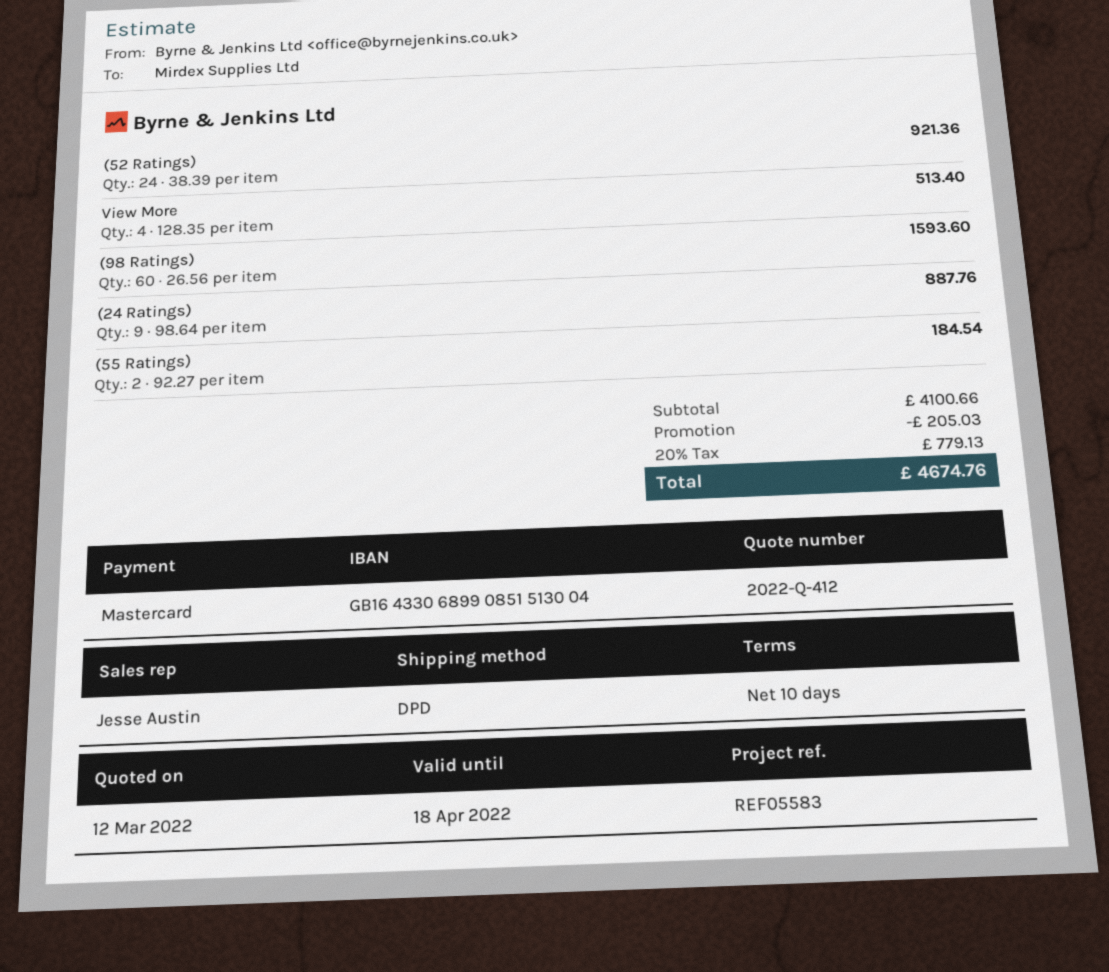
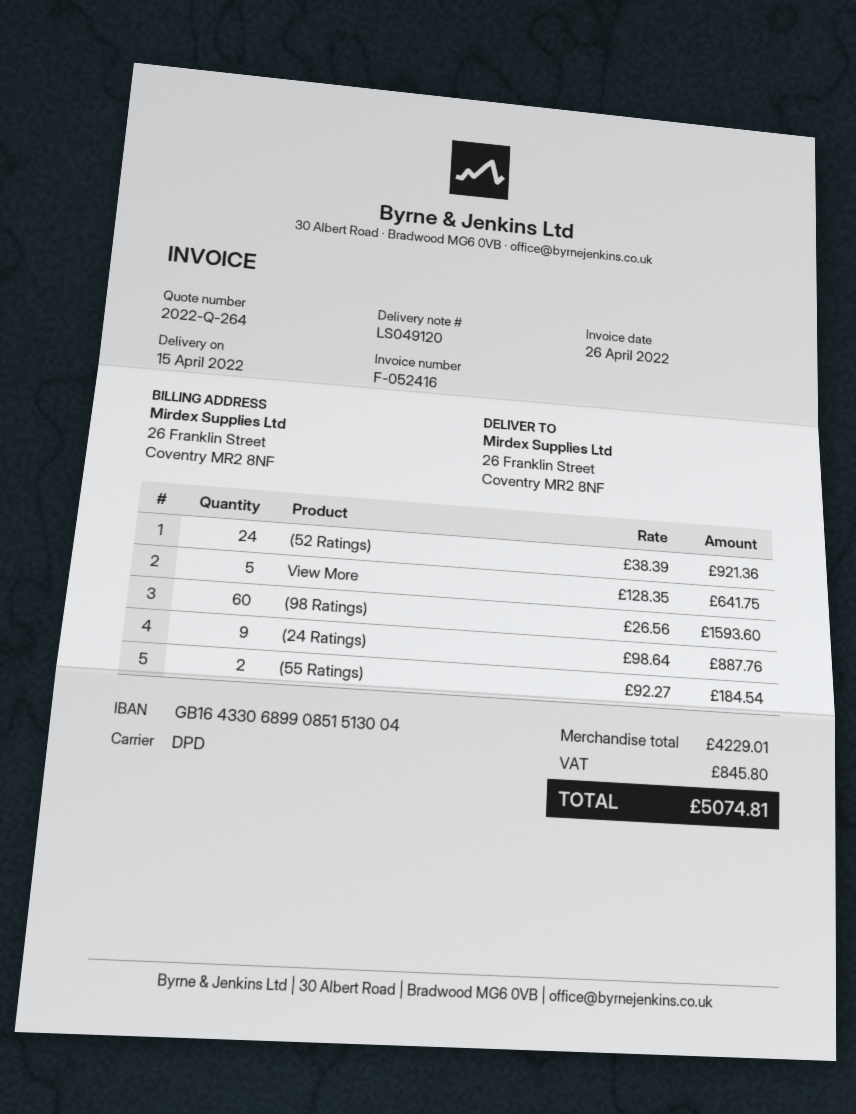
quote number: 2022-Q-412 -> 2022-Q-264
View More: 4 x 128.35 = 513.40 -> 5 x 128.35 = 641.75
subtotal: 4100.66 -> 4229.01
discount: 205.03 -> none
tax: 779.13 -> 845.80
total: 4674.76 -> 5074.81

